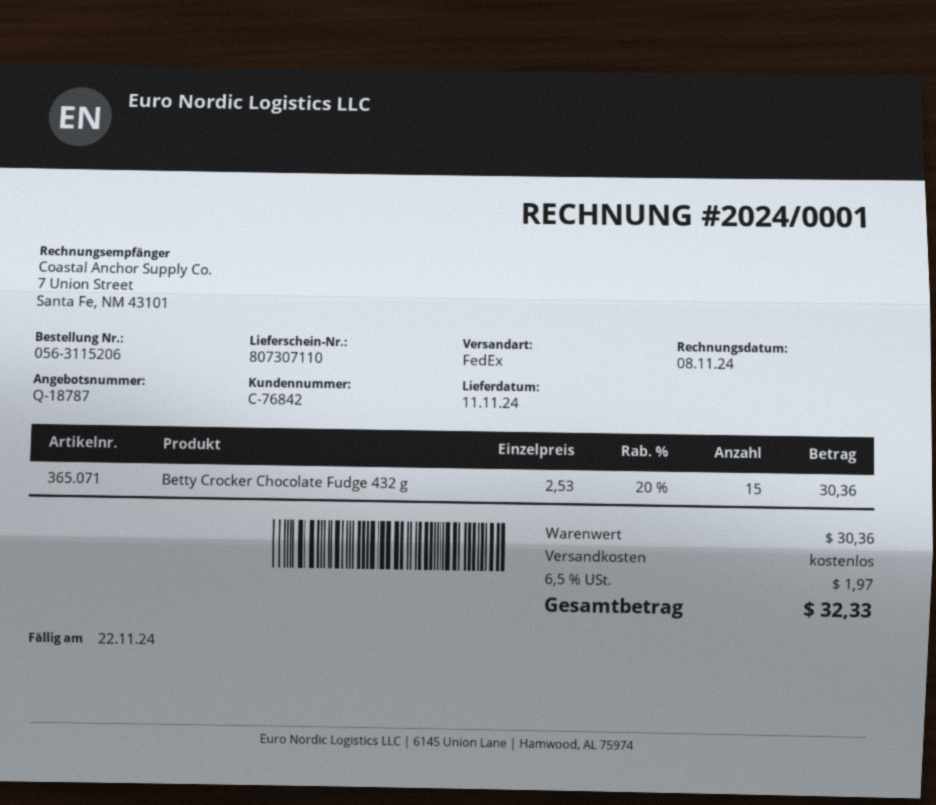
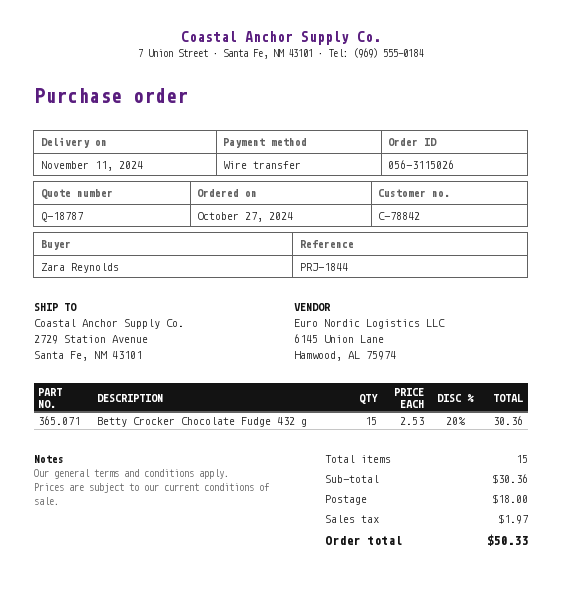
order number: 056-3115206 -> 056-3115026
customer number: C-76842 -> C-78842
shipping: 0.00 -> 18.00
total: 32.33 -> 50.33

